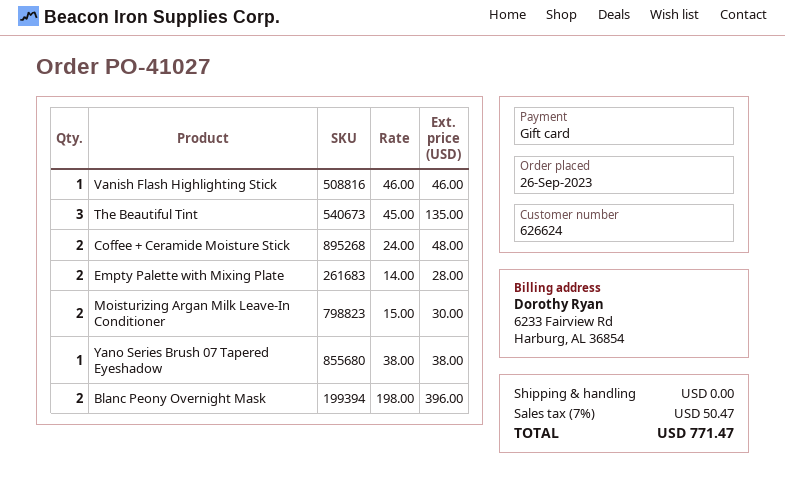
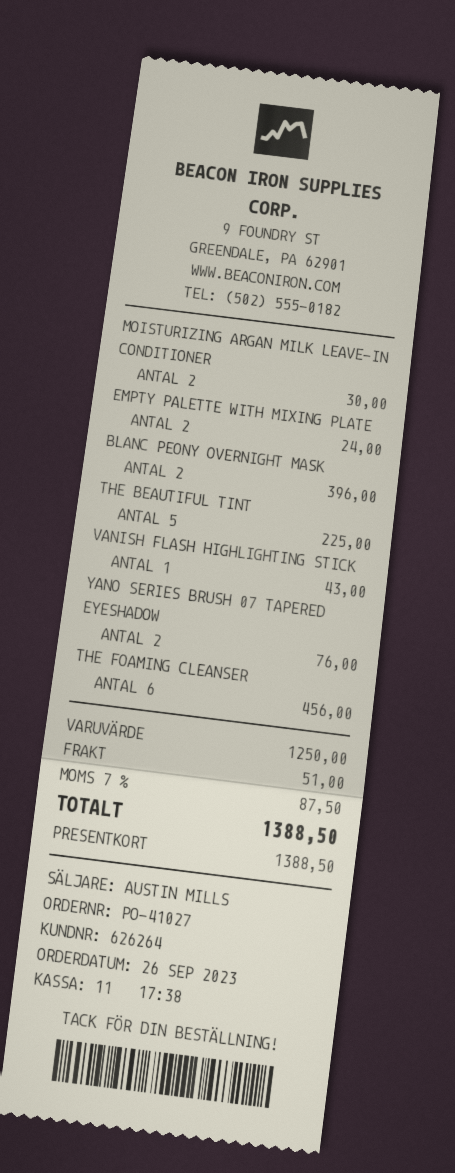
customer number: 626624 -> 626264
Vanish Flash Highlighting Stick: 1 for 46.00 -> 1 for 43.00
The Beautiful Tint: 3 for 135.00 -> 5 for 225.00
Coffee + Ceramide Moisture Stick: 2 for 48.00 -> none
Empty Palette with Mixing Plate: 2 for 28.00 -> 2 for 24.00
Yano Series Brush 07 Tapered Eyeshadow: 1 for 38.00 -> 2 for 76.00
THE FOAMING CLEANSER: none -> 6 for 456.00
shipping: 0.00 -> 51.00
tax: 7% = 50.47 -> 7% = 87.50
total: 771.47 -> 1388.50

